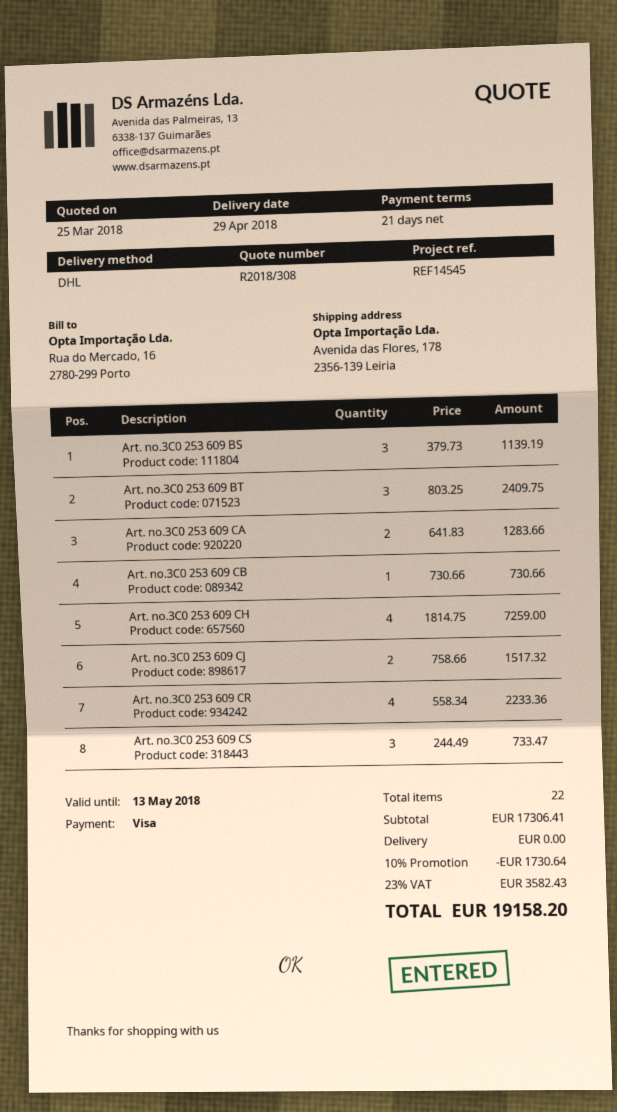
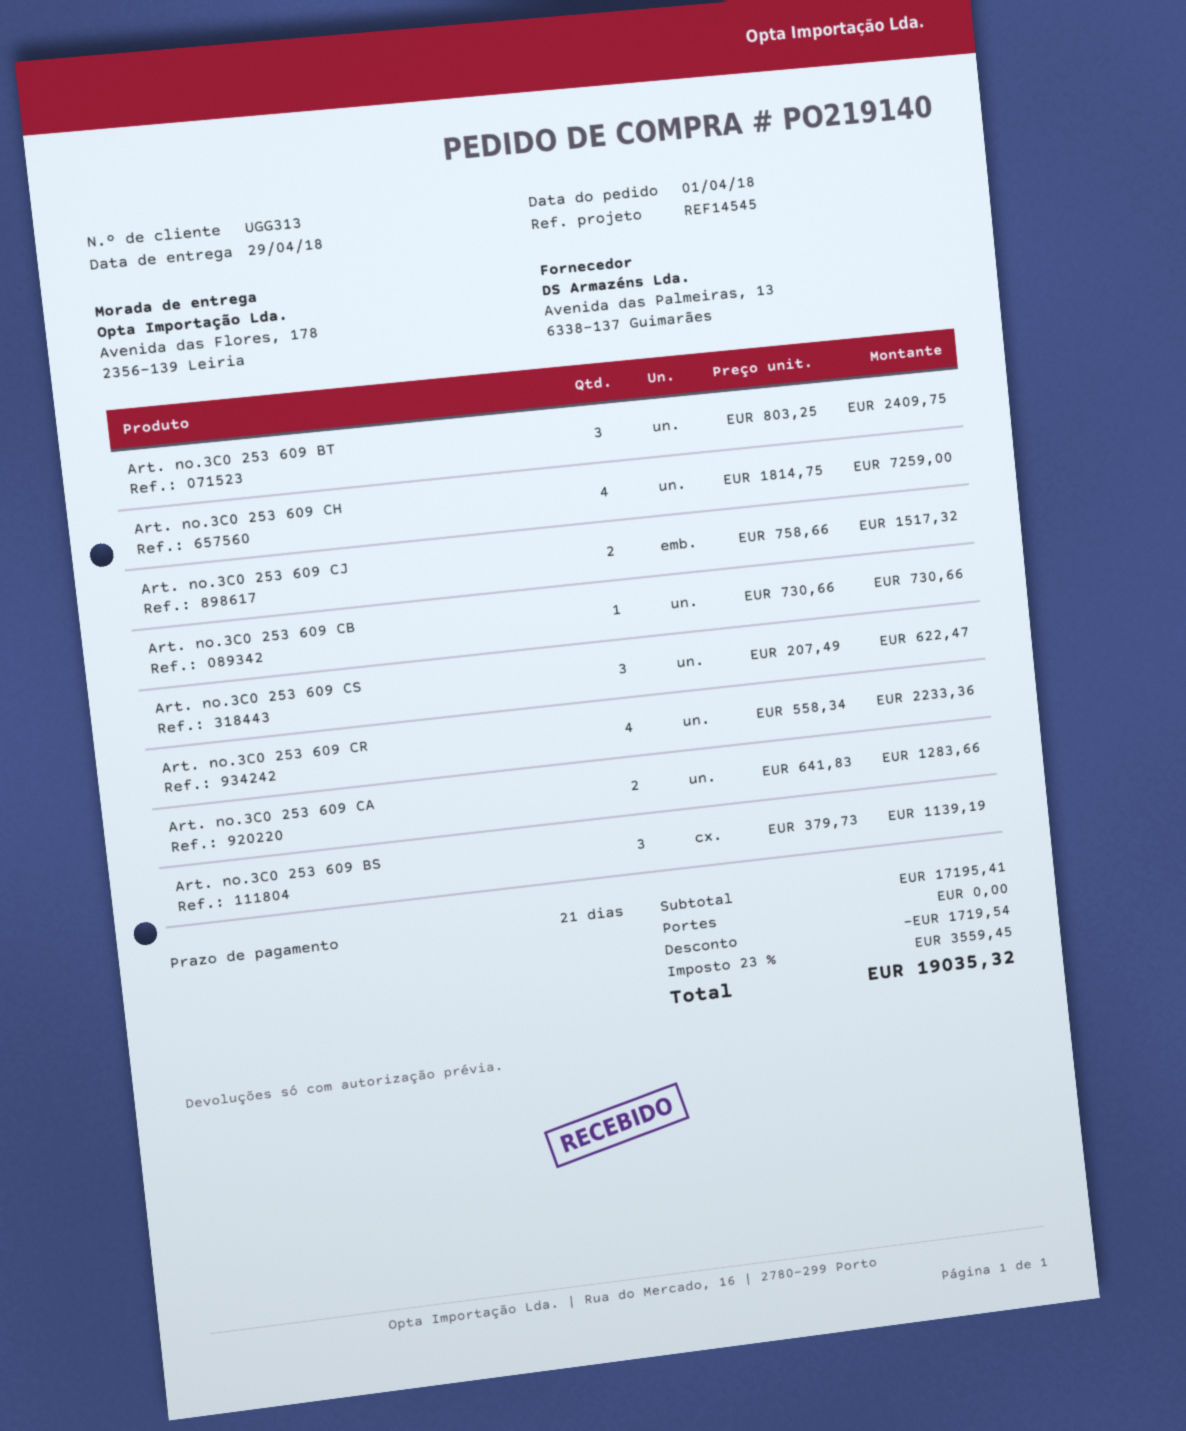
Art. no.3C0 253 609 CS: 3 x 244.49 = 733.47 -> 3 x 207.49 = 622.47
subtotal: 17306.41 -> 17195.41
discount: 1730.64 -> 1719.54
tax: 23% = 3582.43 -> 23% = 3559.45
total: 19158.20 -> 19035.32

